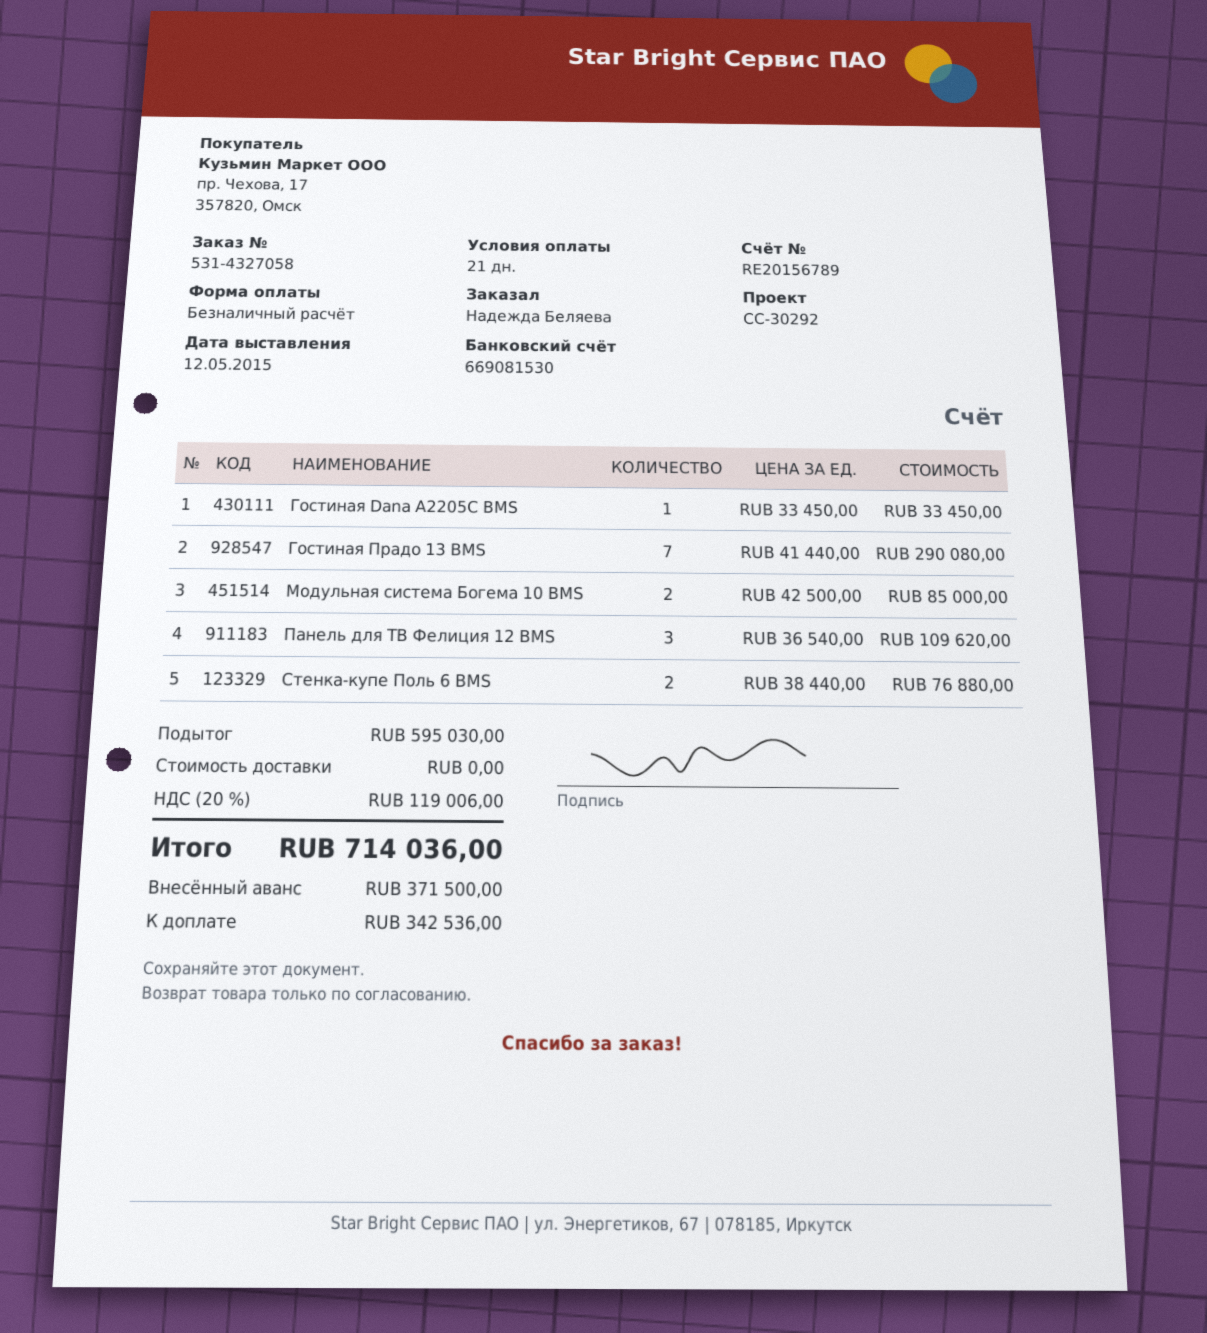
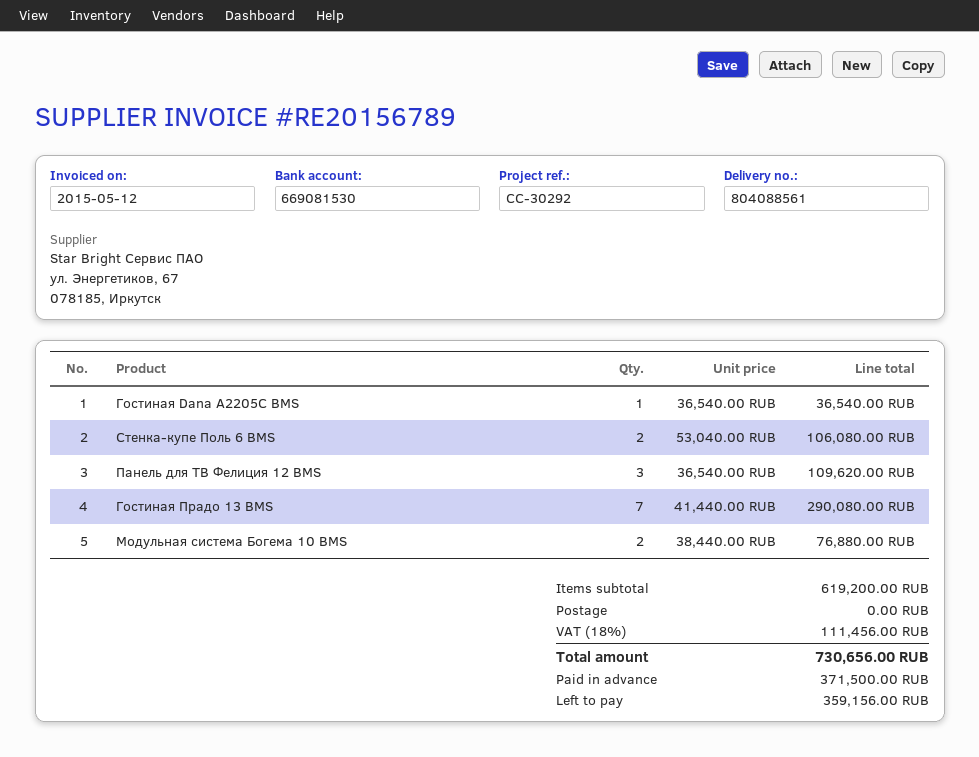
Гостиная Dana А2205С BMS: 1 x 33450.00 = 33450.00 -> 1 x 36540.00 = 36540.00
Модульная система Богема 10 BMS: 2 x 42500.00 = 85000.00 -> 2 x 38440.00 = 76880.00
Стенка-купе Поль 6 BMS: 2 x 38440.00 = 76880.00 -> 2 x 53040.00 = 106080.00
subtotal: 595030.00 -> 619200.00
tax: 20% = 119006.00 -> 18% = 111456.00
total: 714036.00 -> 730656.00
balance: 342536.00 -> 359156.00

